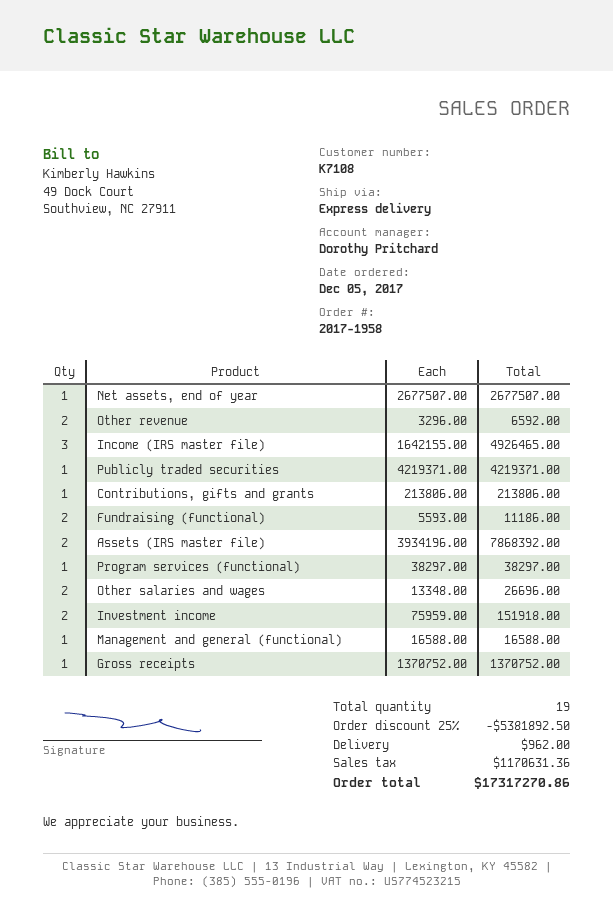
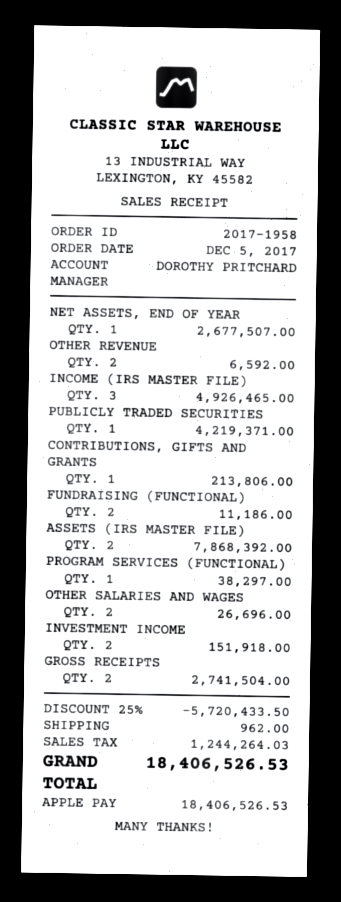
Management and general (functional): 1 for 16588.00 -> none
Gross receipts: 1 for 1370752.00 -> 2 for 2741504.00
discount: 25% = 5381892.50 -> 25% = 5720433.50
tax: 1170631.36 -> 1244264.03
total: 17317270.86 -> 18406526.53

